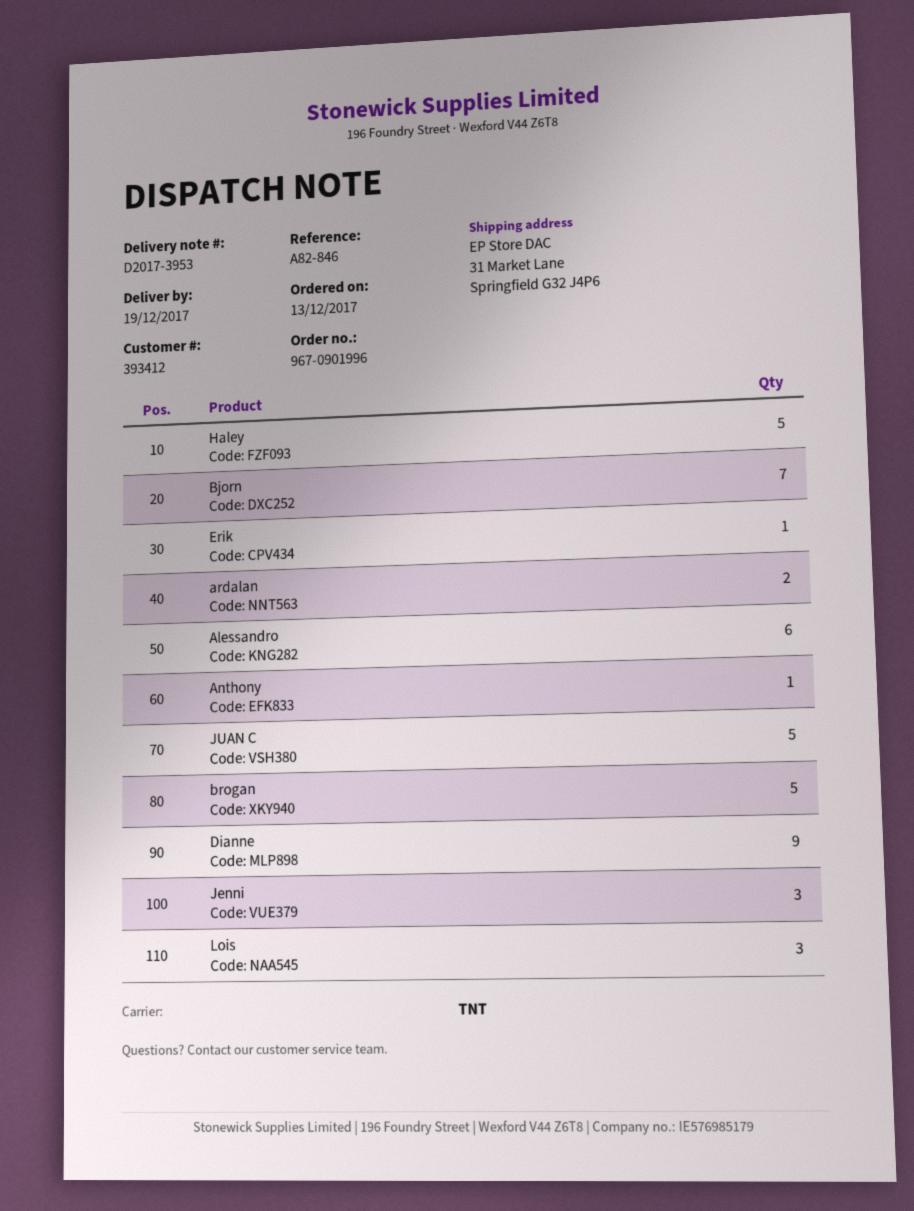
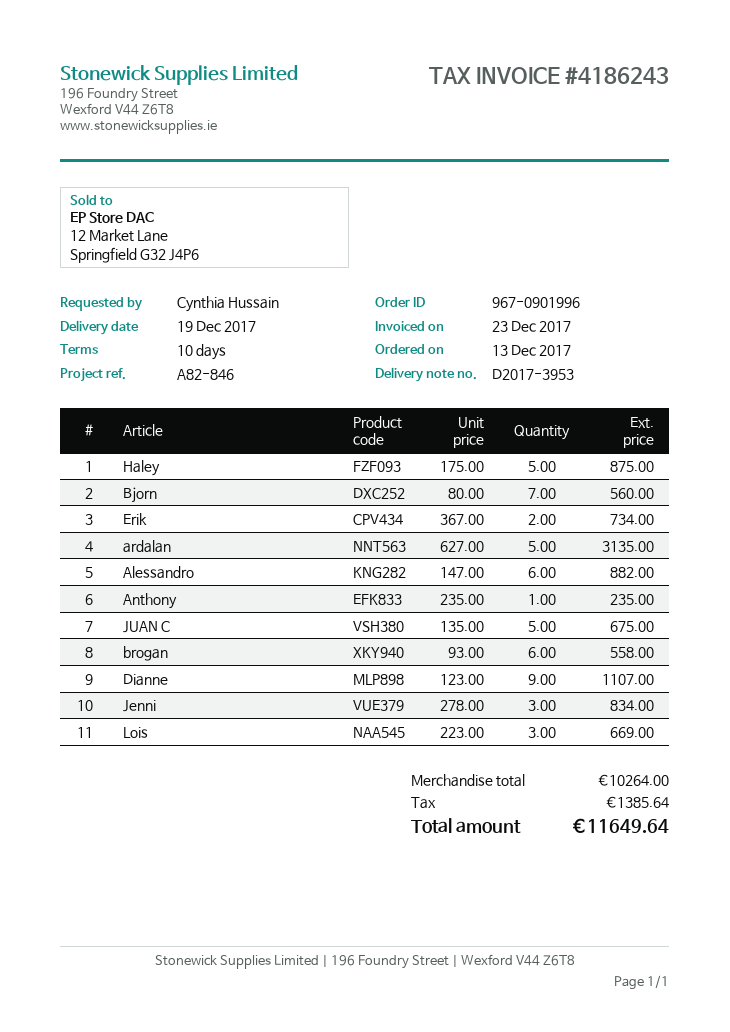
Erik: 1 -> 2
ardalan: 2 -> 5
brogan: 5 -> 6

